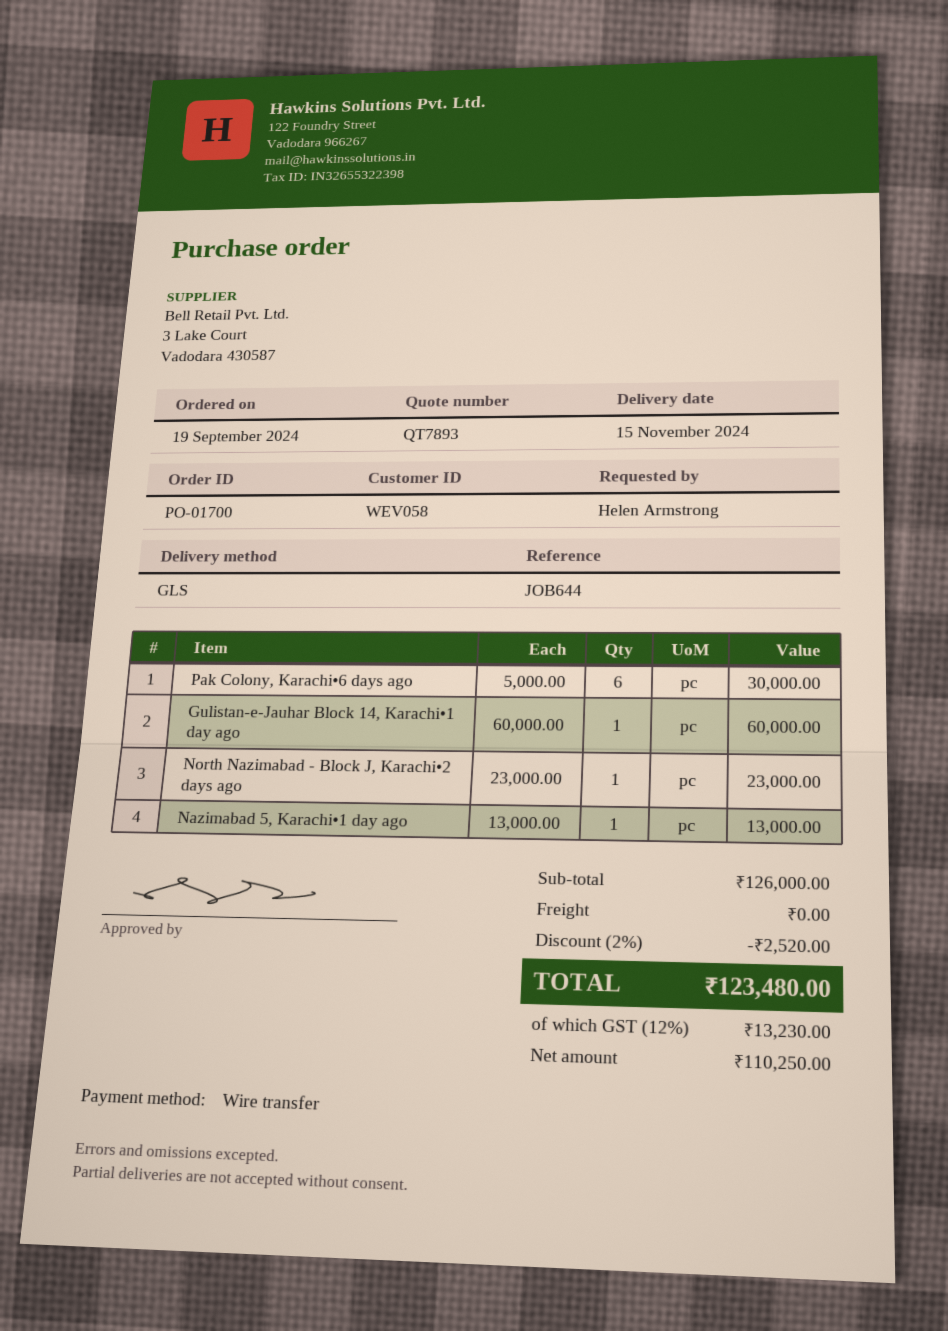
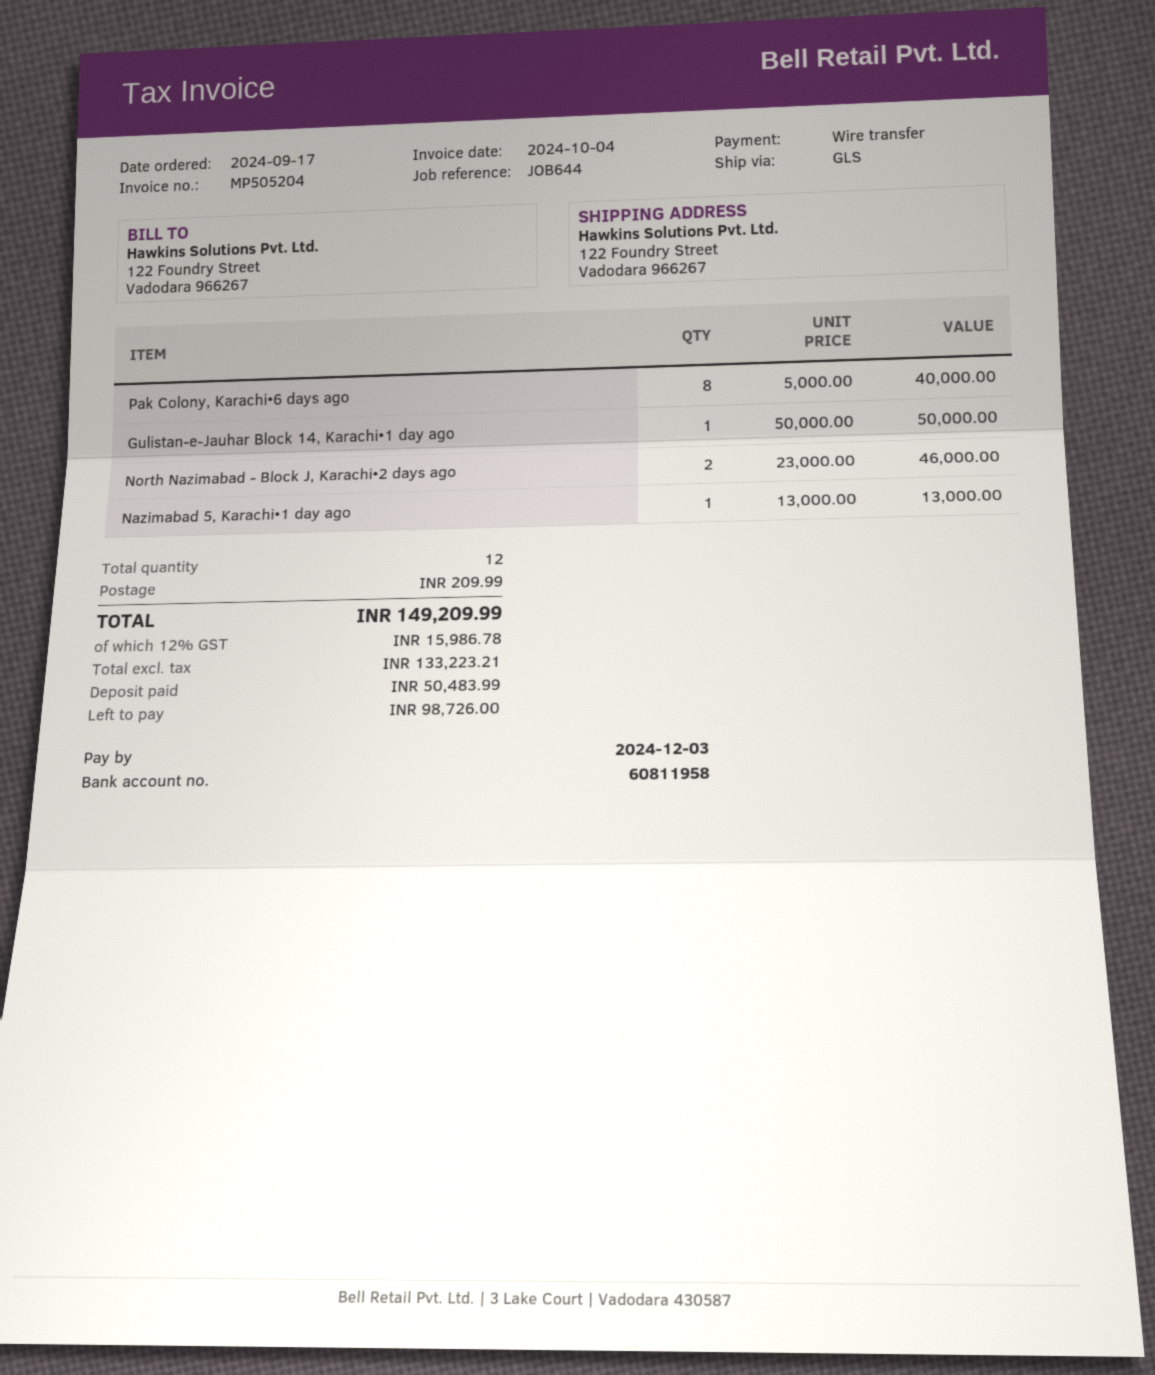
order date: 2024-09-19 -> 2024-09-17
Pak Colony, Karachi•6 days ago: 6 x 5000.00 = 30000.00 -> 8 x 5000.00 = 40000.00
Gulistan-e-Jauhar Block 14, Karachi•1 day ago: 1 x 60000.00 = 60000.00 -> 1 x 50000.00 = 50000.00
North Nazimabad - Block J, Karachi•2 days ago: 1 x 23000.00 = 23000.00 -> 2 x 23000.00 = 46000.00
discount: 2% = 2520.00 -> none
shipping: 0.00 -> 209.99
net: 110250.00 -> 133223.21
tax: 12% = 13230.00 -> 12% = 15986.78
total: 123480.00 -> 149209.99

